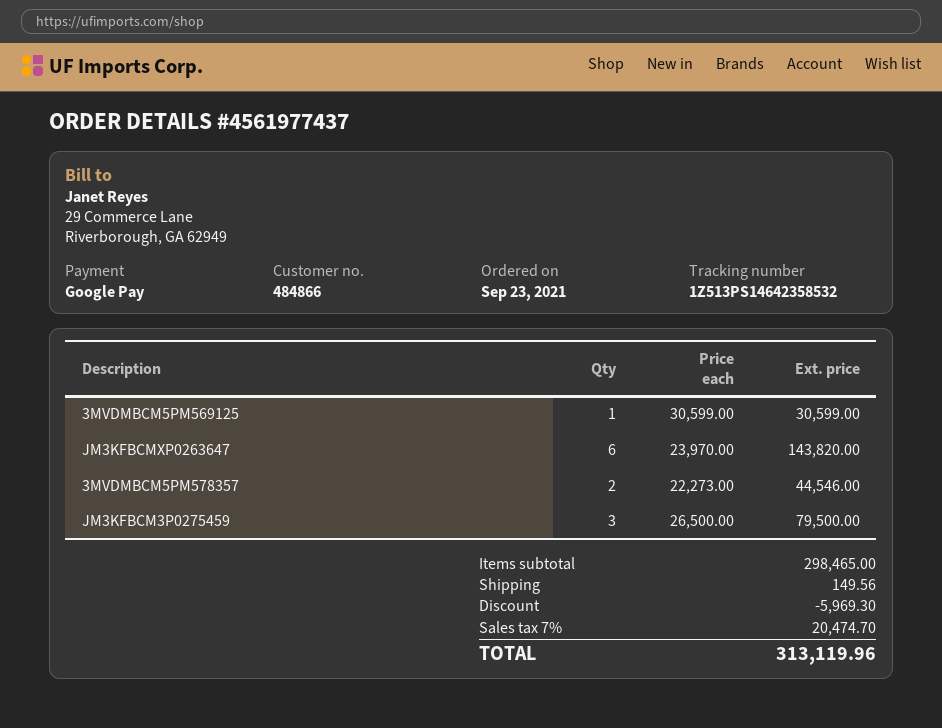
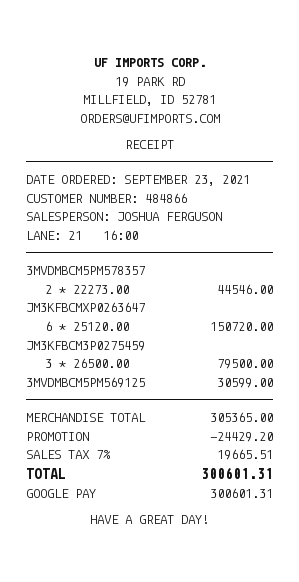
JM3KFBCMXP0263647: 6 x 23970.00 = 143820.00 -> 6 x 25120.00 = 150720.00
subtotal: 298465.00 -> 305365.00
discount: 5969.30 -> 24429.20
shipping: 149.56 -> none
tax: 7% = 20474.70 -> 7% = 19665.51
total: 313119.96 -> 300601.31

